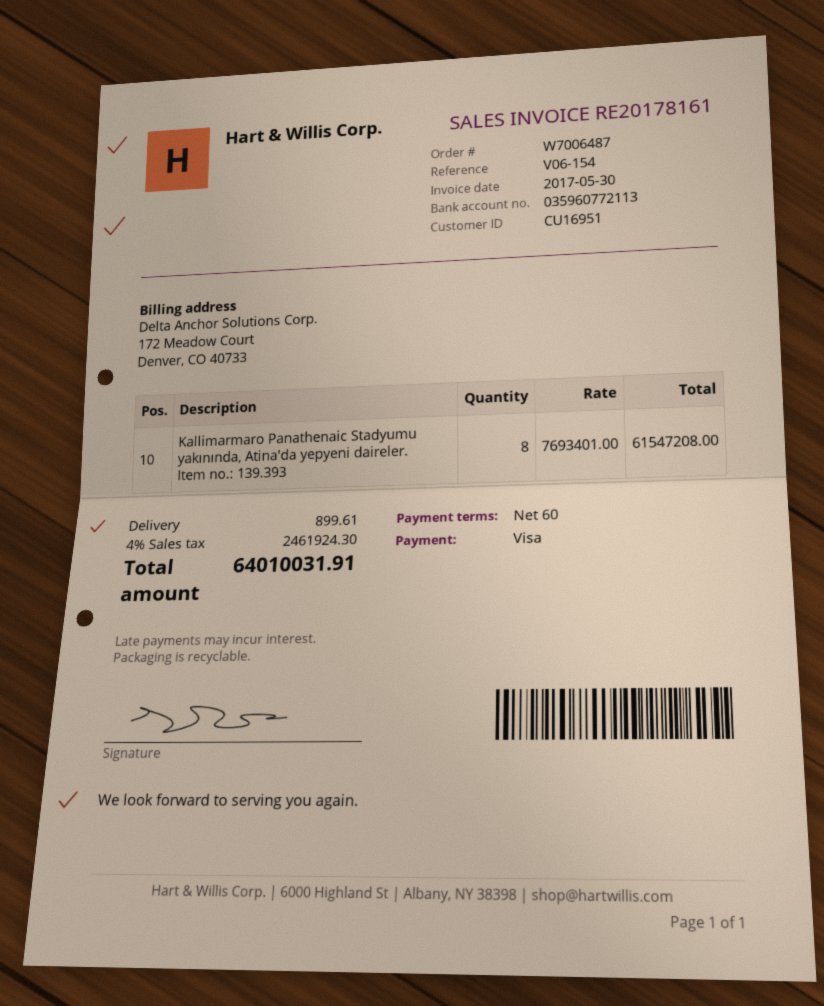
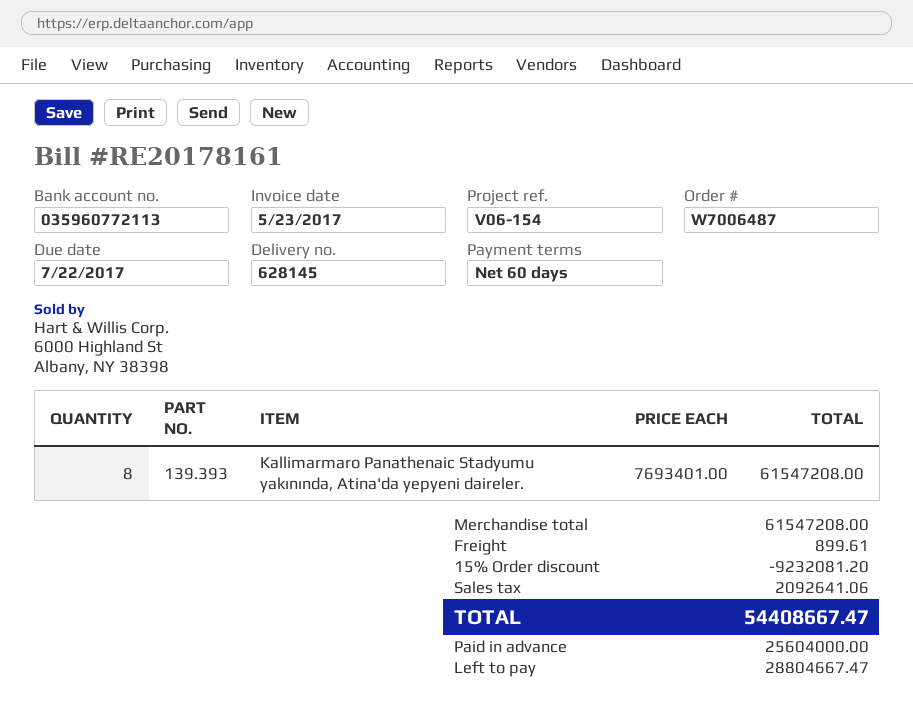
invoice date: 2017-05-30 -> 2017-05-23
discount: none -> 15% = 9232081.20
tax: 2461924.30 -> 2092641.06
total: 64010031.91 -> 54408667.47

